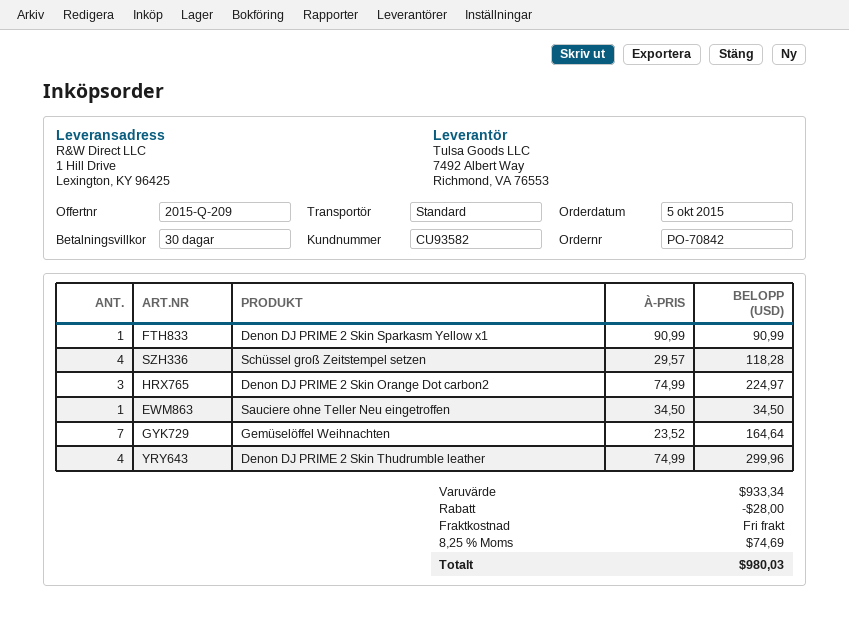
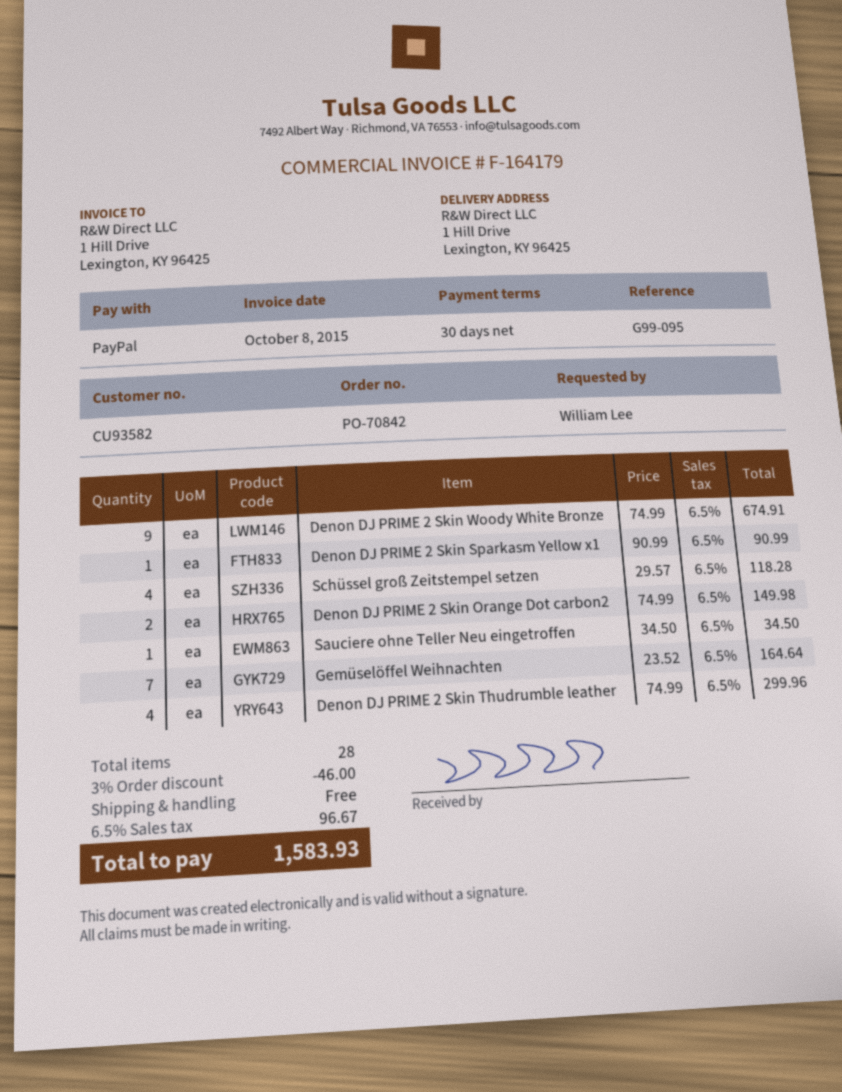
Denon DJ PRIME 2 Skin Orange Dot carbon2: 3 x 74.99 = 224.97 -> 2 x 74.99 = 149.98
Denon DJ PRIME 2 Skin Woody White Bronze: none -> 9 x 74.99 = 674.91
discount: 28.00 -> 46.00
tax: 8.25% = 74.69 -> 6.5% = 96.67
total: 980.03 -> 1583.93

